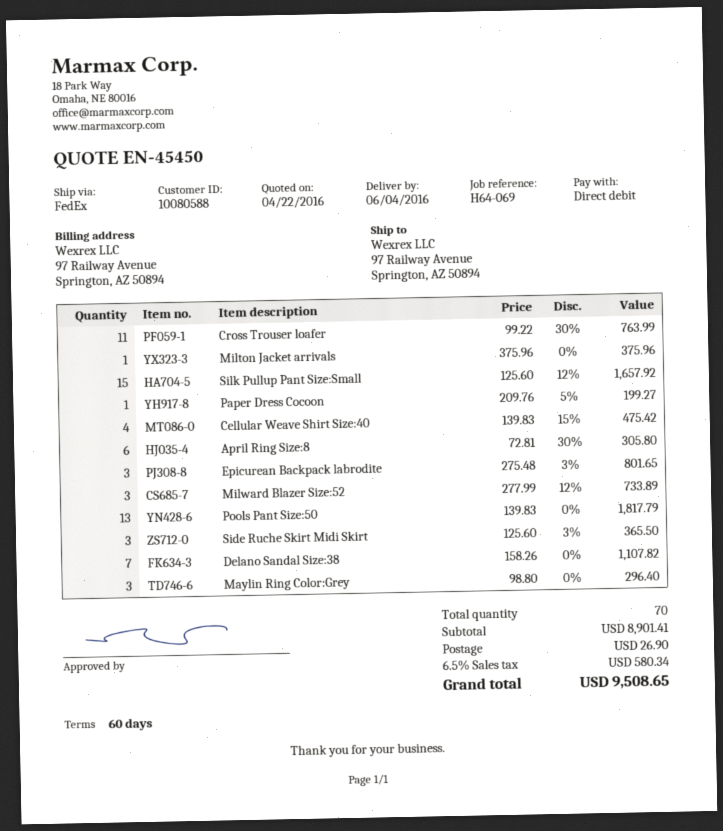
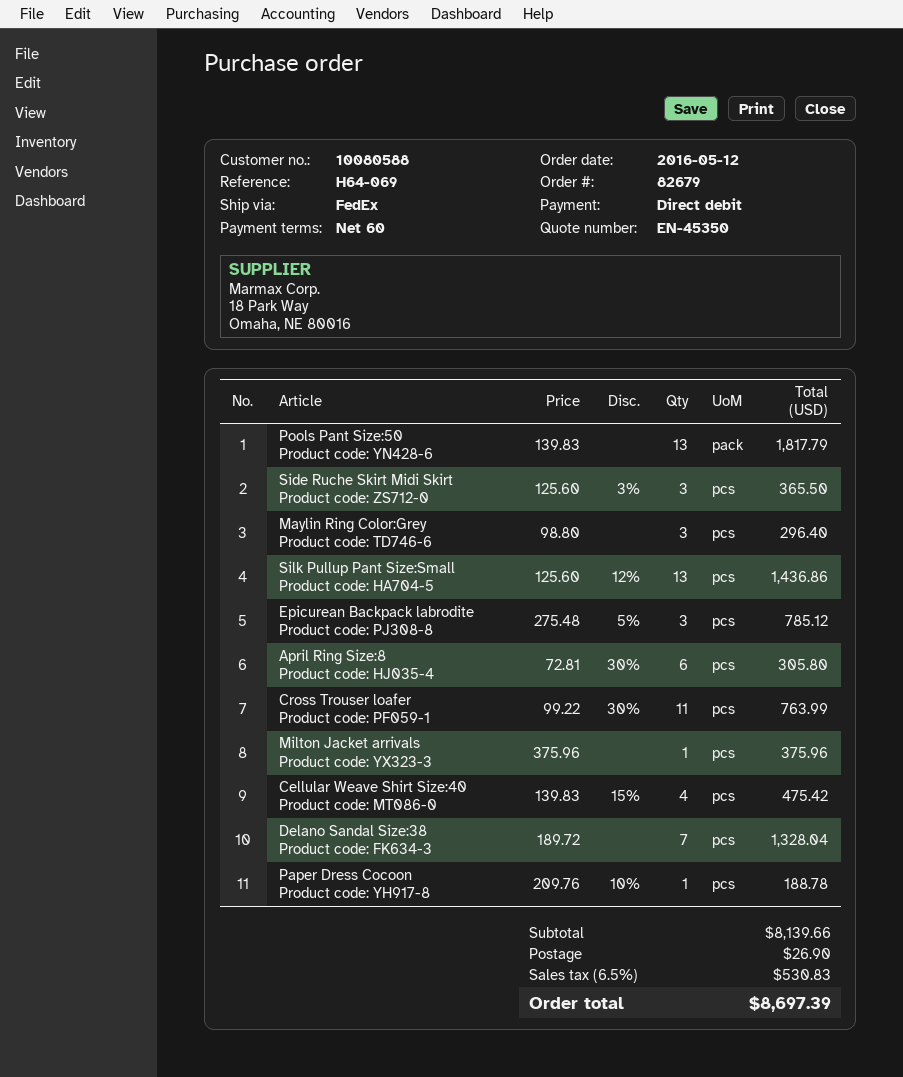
quote number: EN-45450 -> EN-45350
Silk Pullup Pant Size:Small: 15 x 125.60 - 12% = 1657.92 -> 13 x 125.60 - 12% = 1436.86
Paper Dress Cocoon: 1 x 209.76 - 5% = 199.27 -> 1 x 209.76 - 10% = 188.78
Epicurean Backpack labrodite: 3 x 275.48 - 3% = 801.65 -> 3 x 275.48 - 5% = 785.12
Milward Blazer Size:52: 3 x 277.99 - 12% = 733.89 -> none
Delano Sandal Size:38: 7 x 158.26 = 1107.82 -> 7 x 189.72 = 1328.04
subtotal: 8901.41 -> 8139.66
tax: 6.5% = 580.34 -> 6.5% = 530.83
total: 9508.65 -> 8697.39

